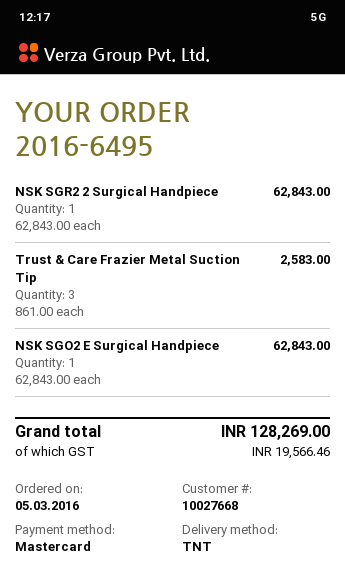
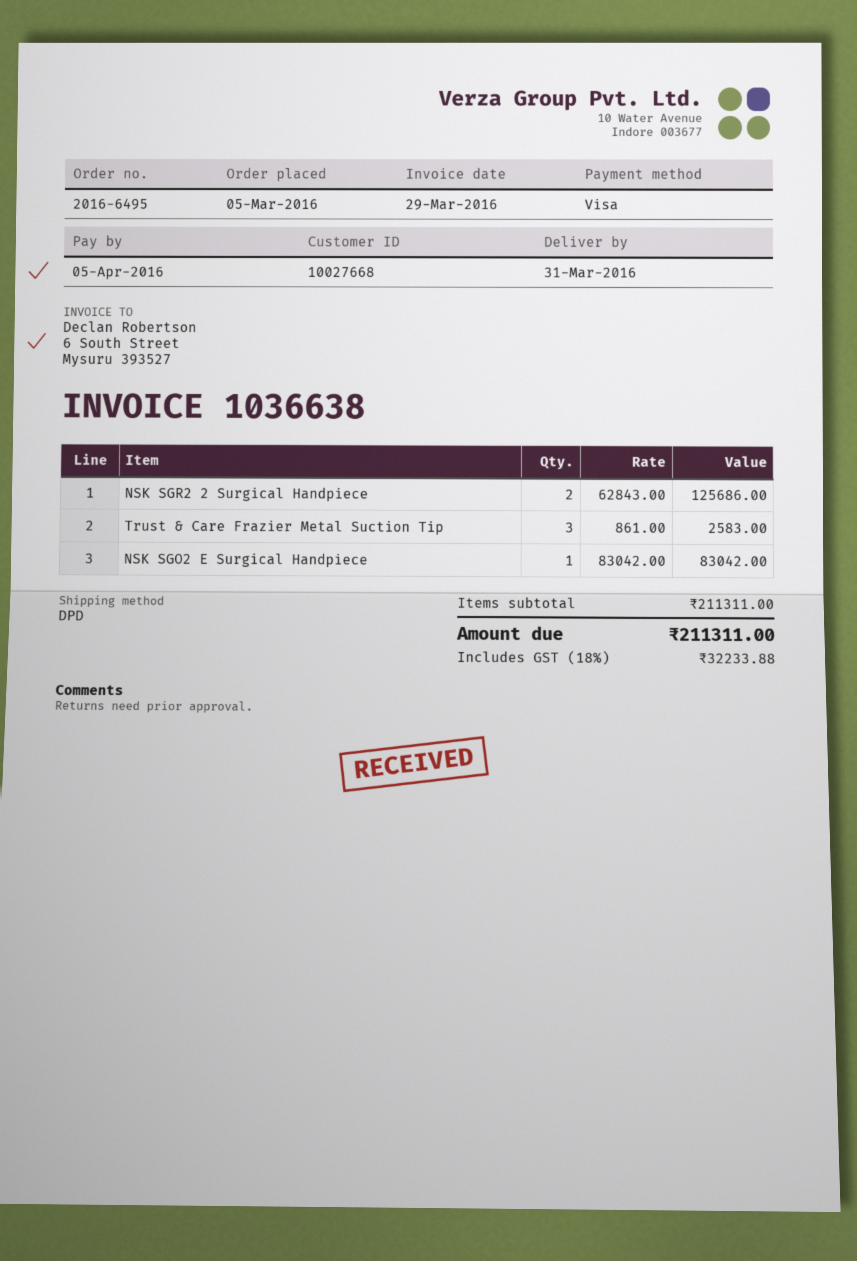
payment method: Mastercard -> Visa
shipping method: TNT -> DPD
NSK SGR2 2 Surgical Handpiece: 1 x 62843.00 = 62843.00 -> 2 x 62843.00 = 125686.00
NSK SGO2 E Surgical Handpiece: 1 x 62843.00 = 62843.00 -> 1 x 83042.00 = 83042.00
tax: 19566.46 -> 32233.88
total: 128269.00 -> 211311.00

